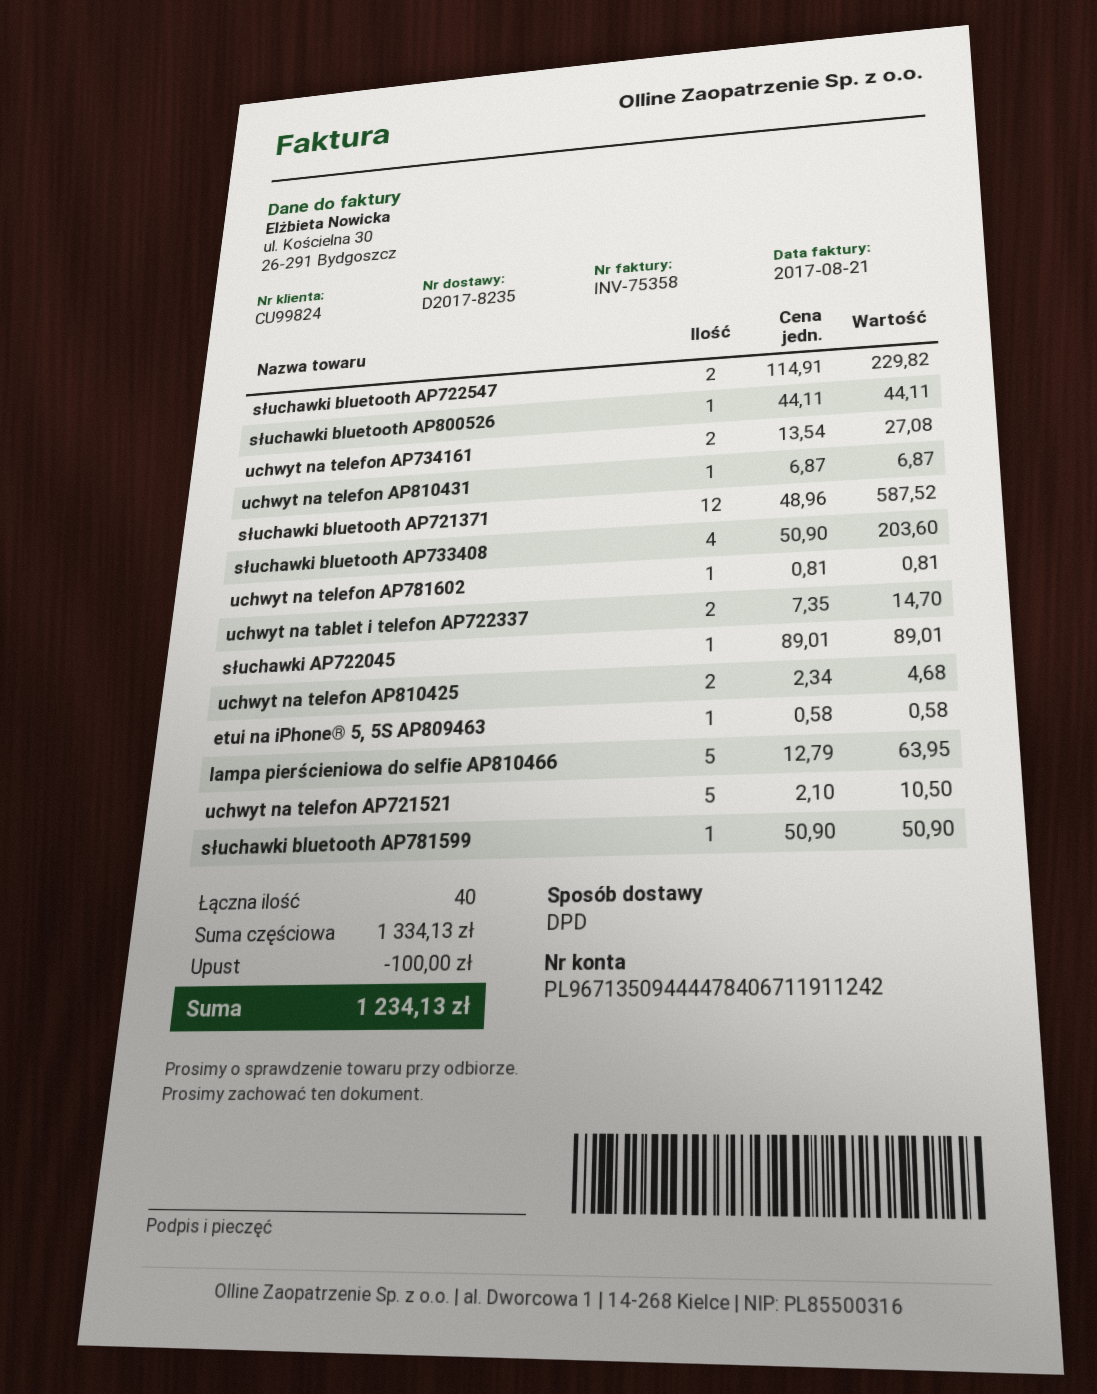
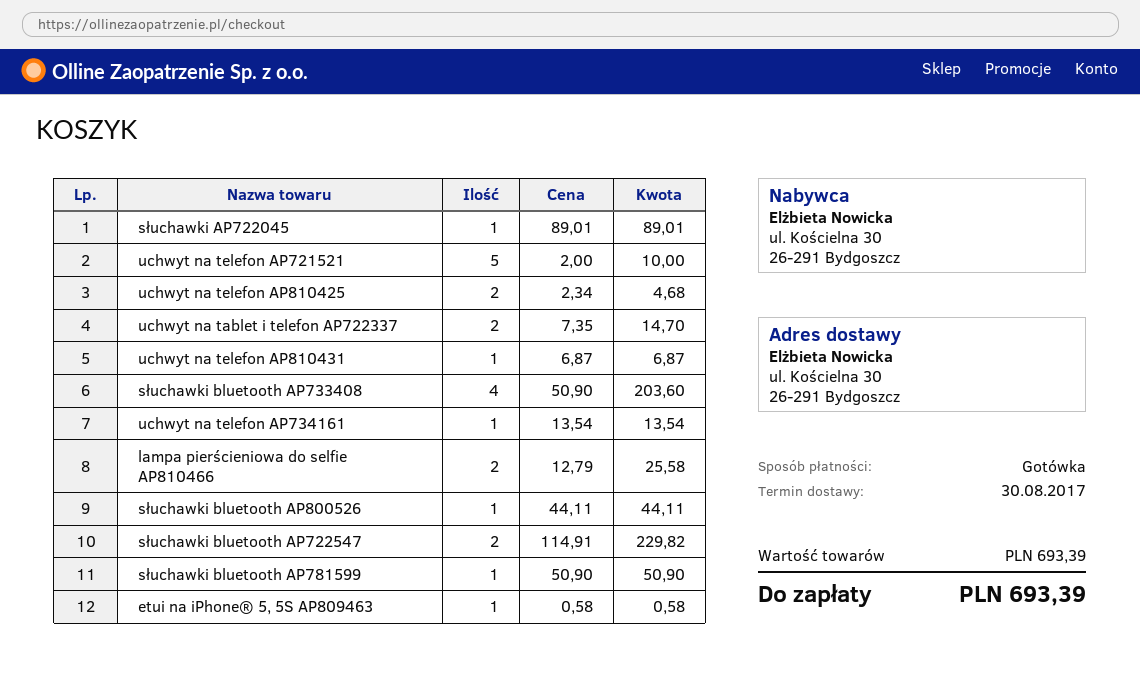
uchwyt na telefon AP734161: 2 x 13.54 = 27.08 -> 1 x 13.54 = 13.54
słuchawki bluetooth AP721371: 12 x 48.96 = 587.52 -> none
uchwyt na telefon AP781602: 1 x 0.81 = 0.81 -> none
lampa pierścieniowa do selfie AP810466: 5 x 12.79 = 63.95 -> 2 x 12.79 = 25.58
uchwyt na telefon AP721521: 5 x 2.10 = 10.50 -> 5 x 2.00 = 10.00
subtotal: 1334.13 -> 693.39
discount: 100.00 -> none
total: 1234.13 -> 693.39

